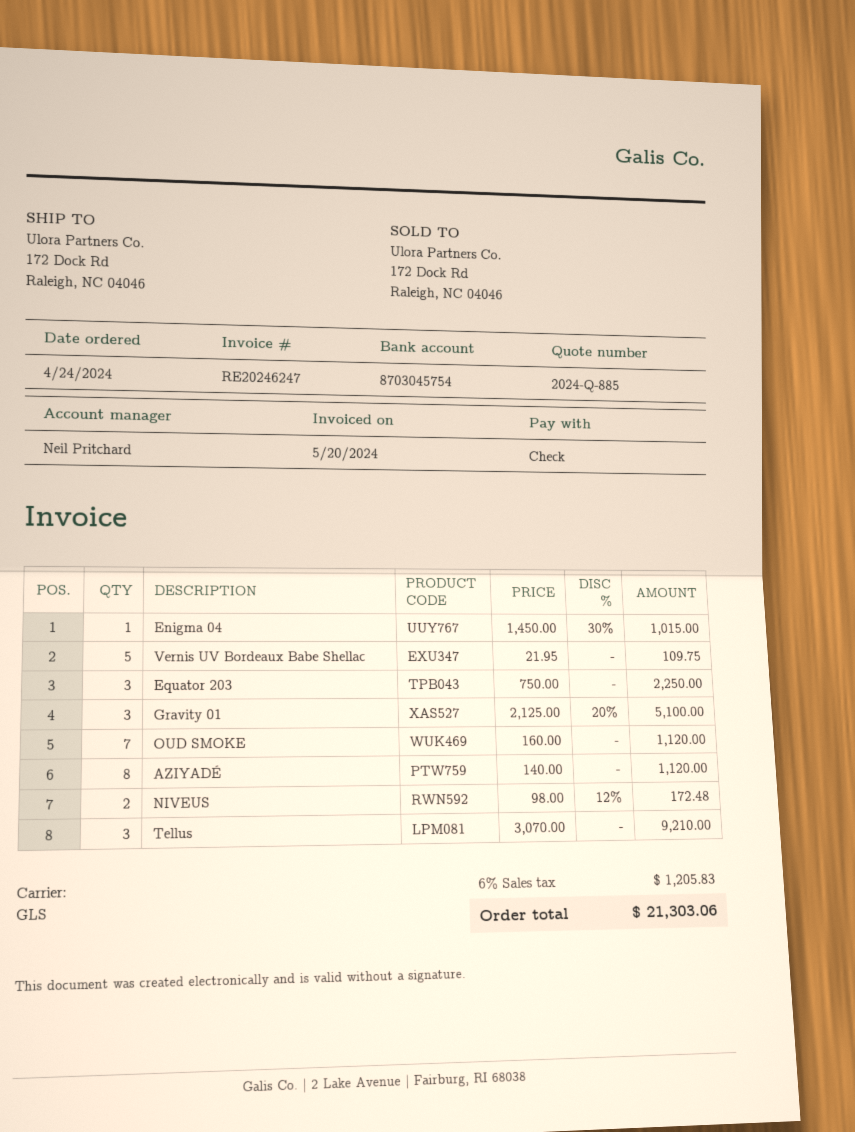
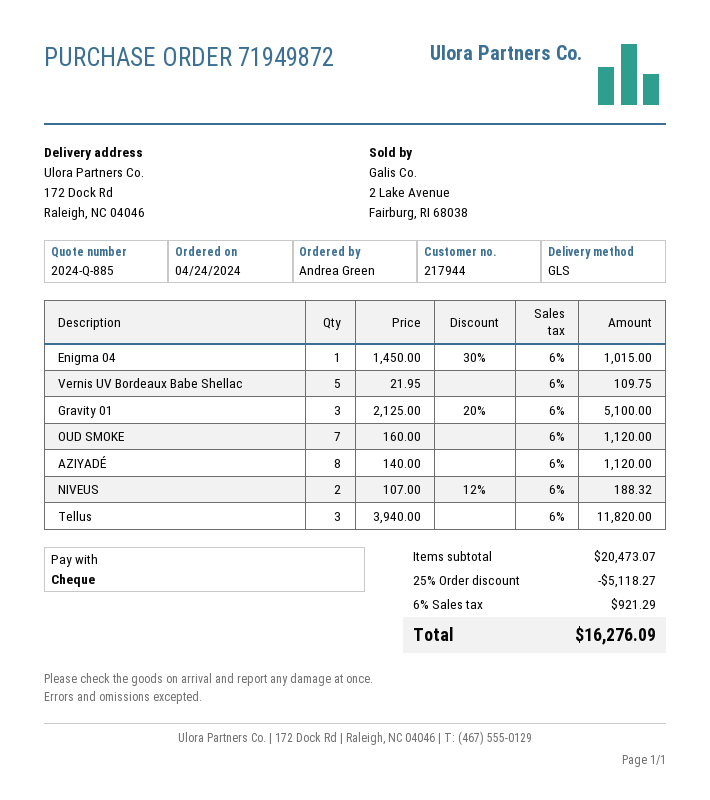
Equator 203: 3 x 750.00 = 2250.00 -> none
NIVEUS: 2 x 98.00 - 12% = 172.48 -> 2 x 107.00 - 12% = 188.32
Tellus: 3 x 3070.00 = 9210.00 -> 3 x 3940.00 = 11820.00
discount: none -> 25% = 5118.27
tax: 6% = 1205.83 -> 6% = 921.29
total: 21303.06 -> 16276.09

